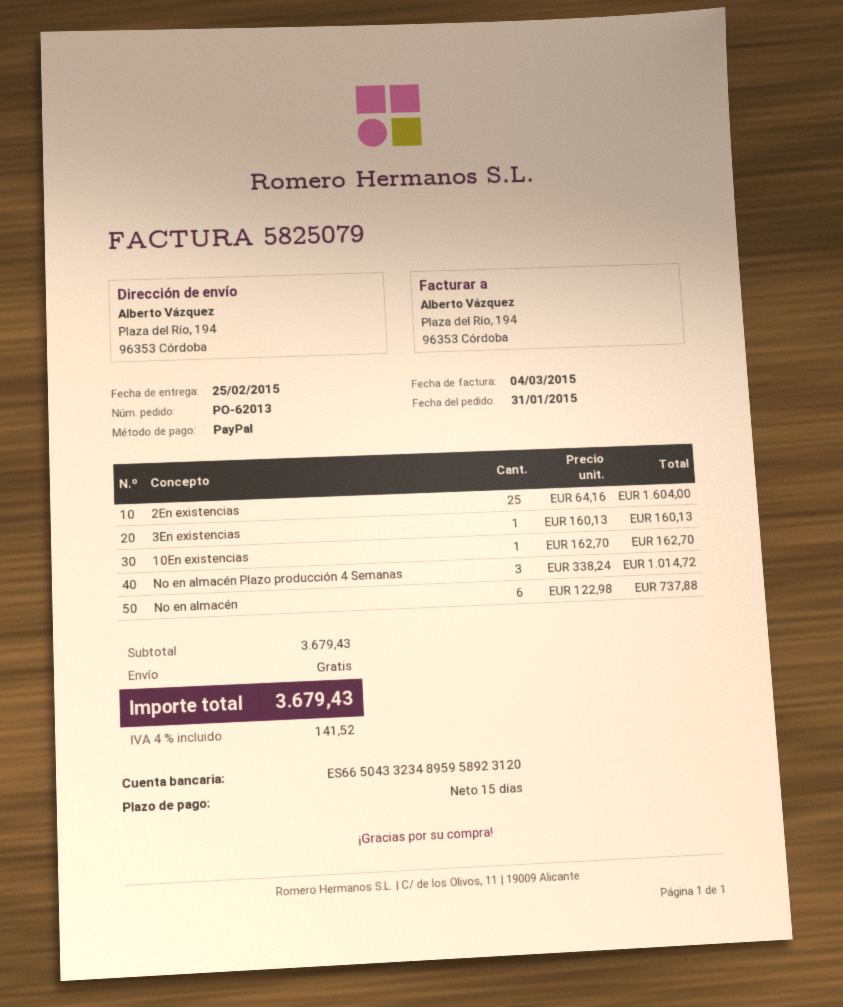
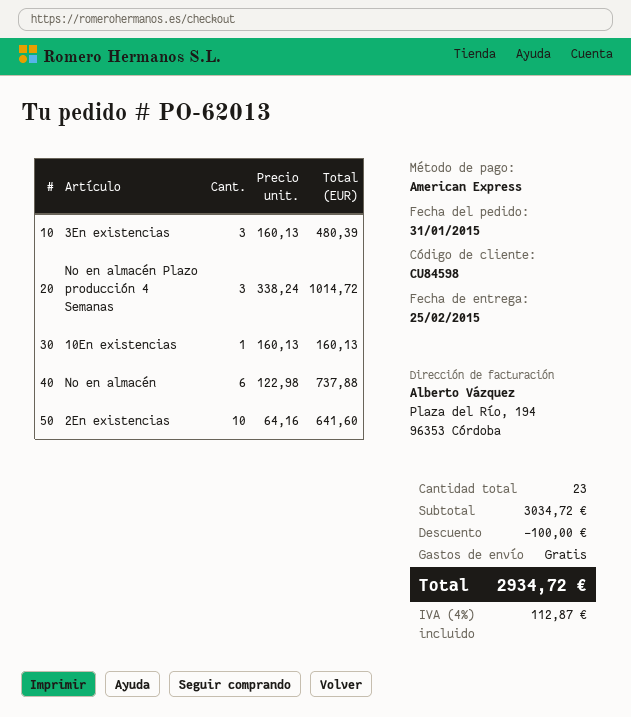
payment method: PayPal -> American Express
2En existencias: 25 x 64.16 = 1604.00 -> 10 x 64.16 = 641.60
3En existencias: 1 x 160.13 = 160.13 -> 3 x 160.13 = 480.39
10En existencias: 1 x 162.70 = 162.70 -> 1 x 160.13 = 160.13
subtotal: 3679.43 -> 3034.72
discount: none -> 100.00
tax: 4% = 141.52 -> 4% = 112.87
total: 3679.43 -> 2934.72

